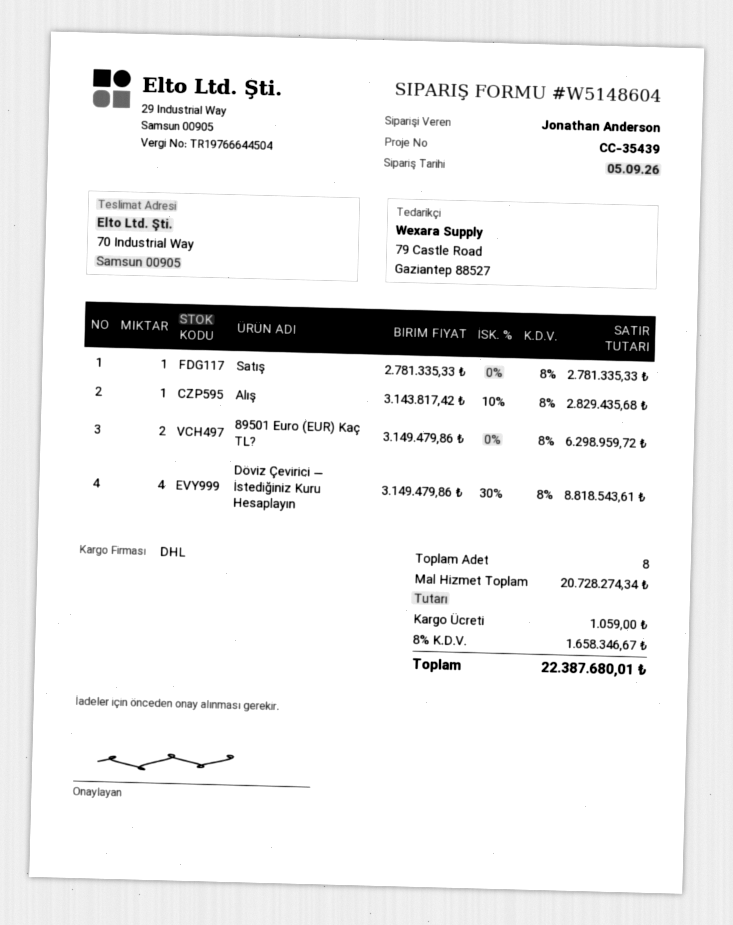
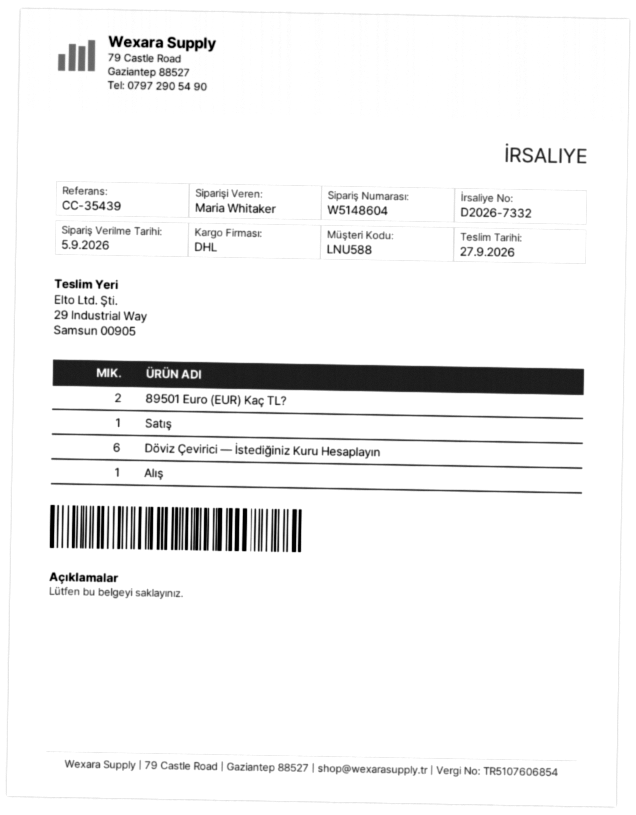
ordered by: Jonathan Anderson -> Maria Whitaker
ship to: 70 Industrial Way, Samsun 00905 -> 29 Industrial Way, Samsun 00905
Döviz Çevirici — İstediğiniz Kuru Hesaplayın: 4 -> 6

